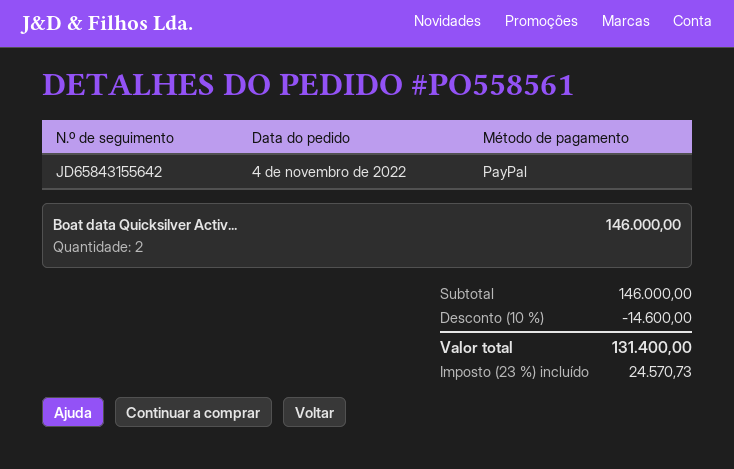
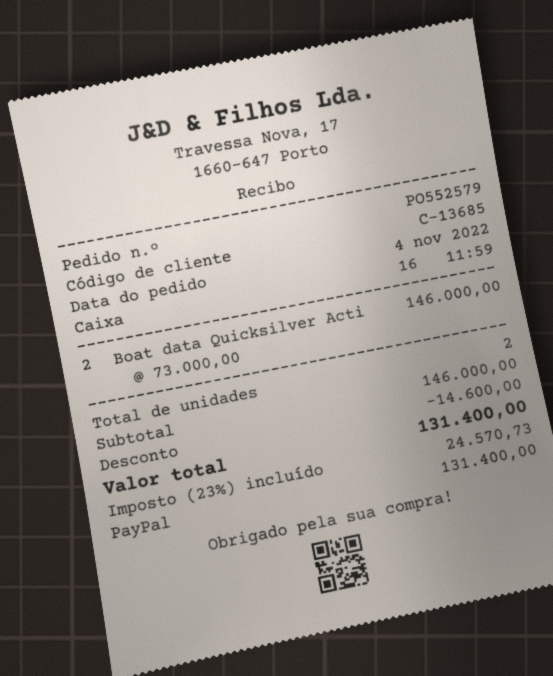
order number: PO558561 -> PO552579

